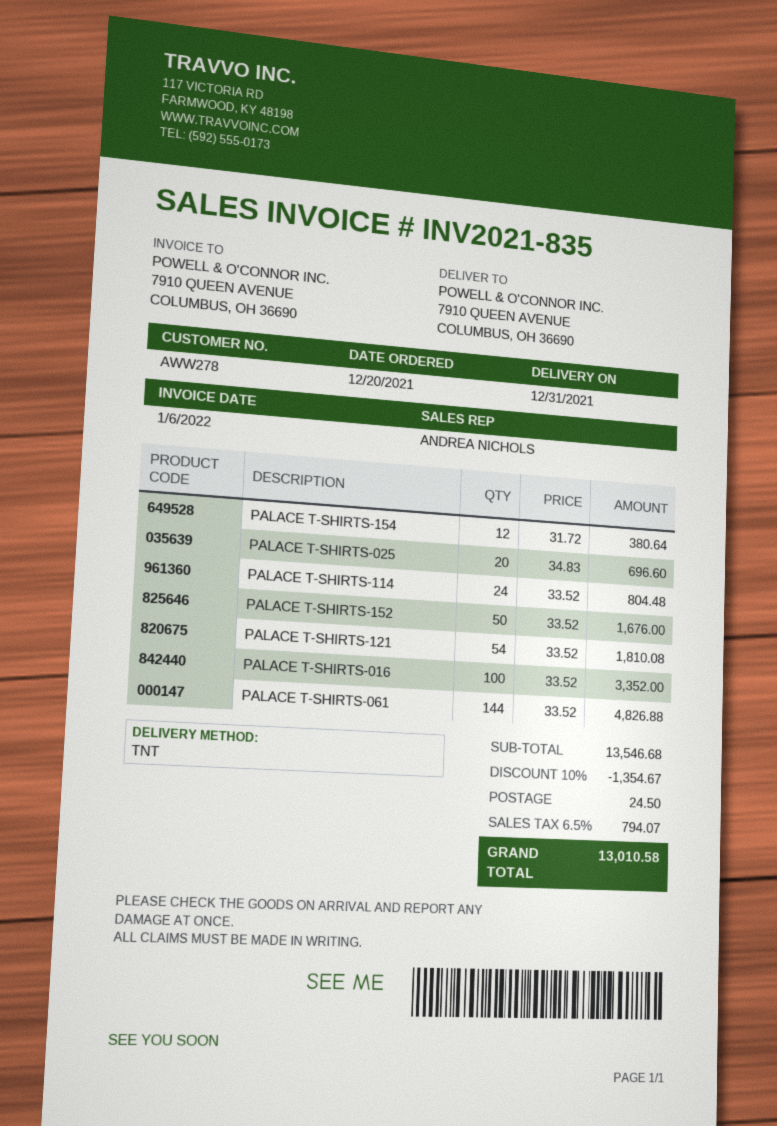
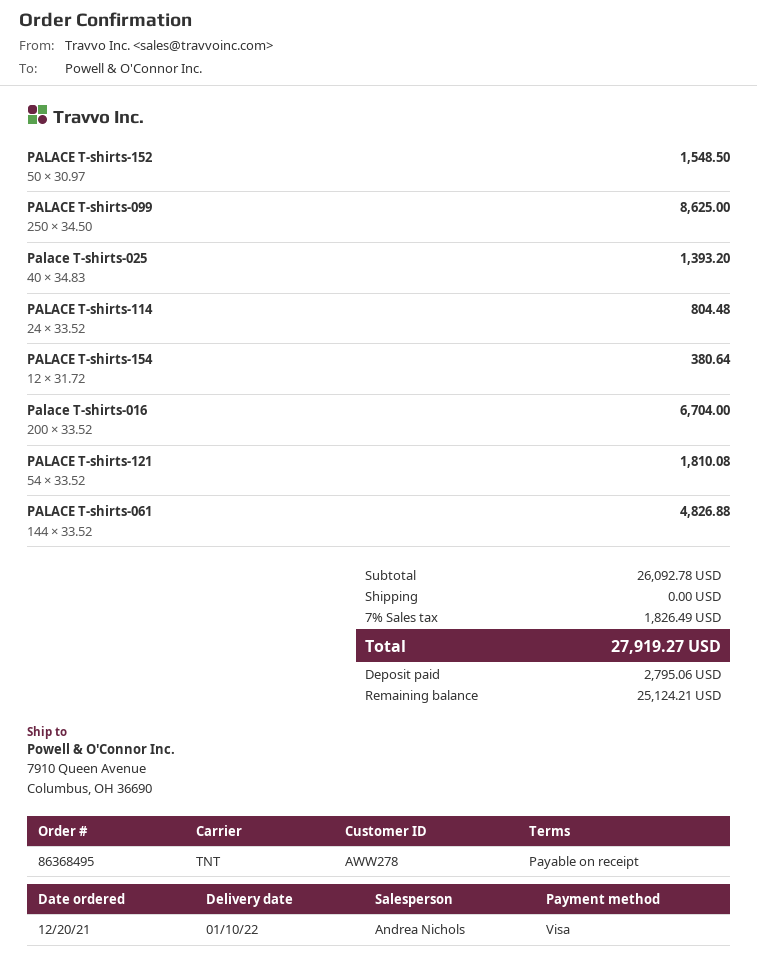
delivery date: 2021-12-31 -> 2022-01-10
PALACE T-SHIRTS-025: 20 x 34.83 = 696.60 -> 40 x 34.83 = 1393.20
PALACE T-SHIRTS-152: 50 x 33.52 = 1676.00 -> 50 x 30.97 = 1548.50
PALACE T-SHIRTS-016: 100 x 33.52 = 3352.00 -> 200 x 33.52 = 6704.00
PALACE T-shirts-099: none -> 250 x 34.50 = 8625.00
subtotal: 13546.68 -> 26092.78
discount: 10% = 1354.67 -> none
shipping: 24.50 -> 0.00
tax: 6.5% = 794.07 -> 7% = 1826.49
total: 13010.58 -> 27919.27

